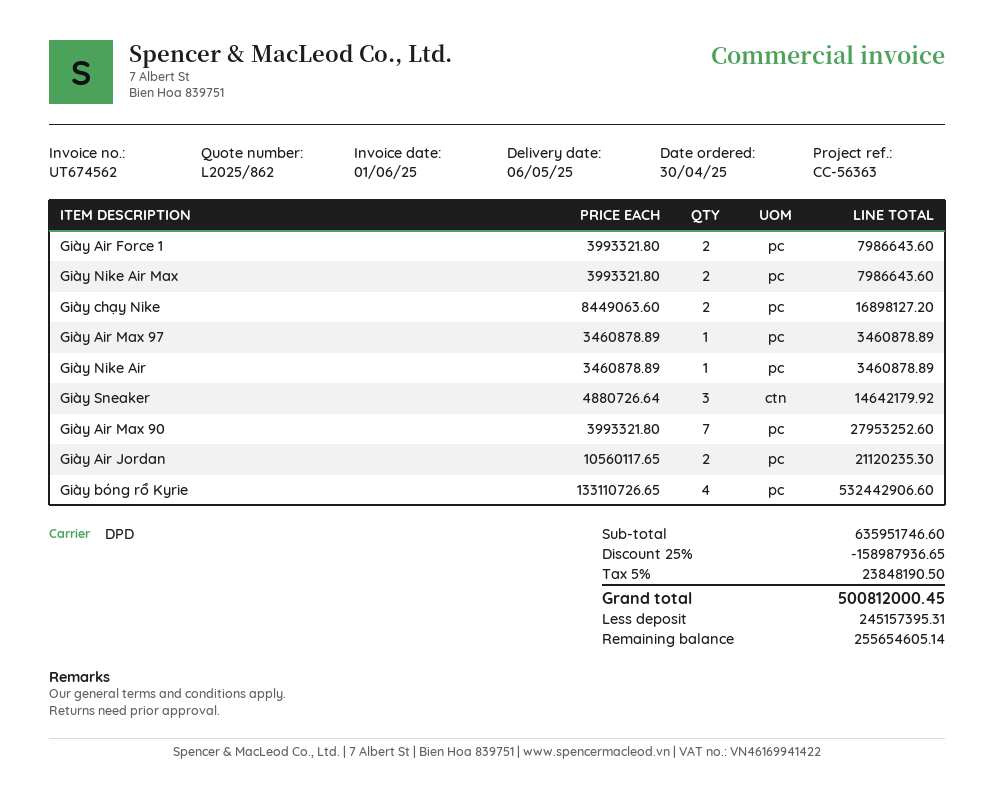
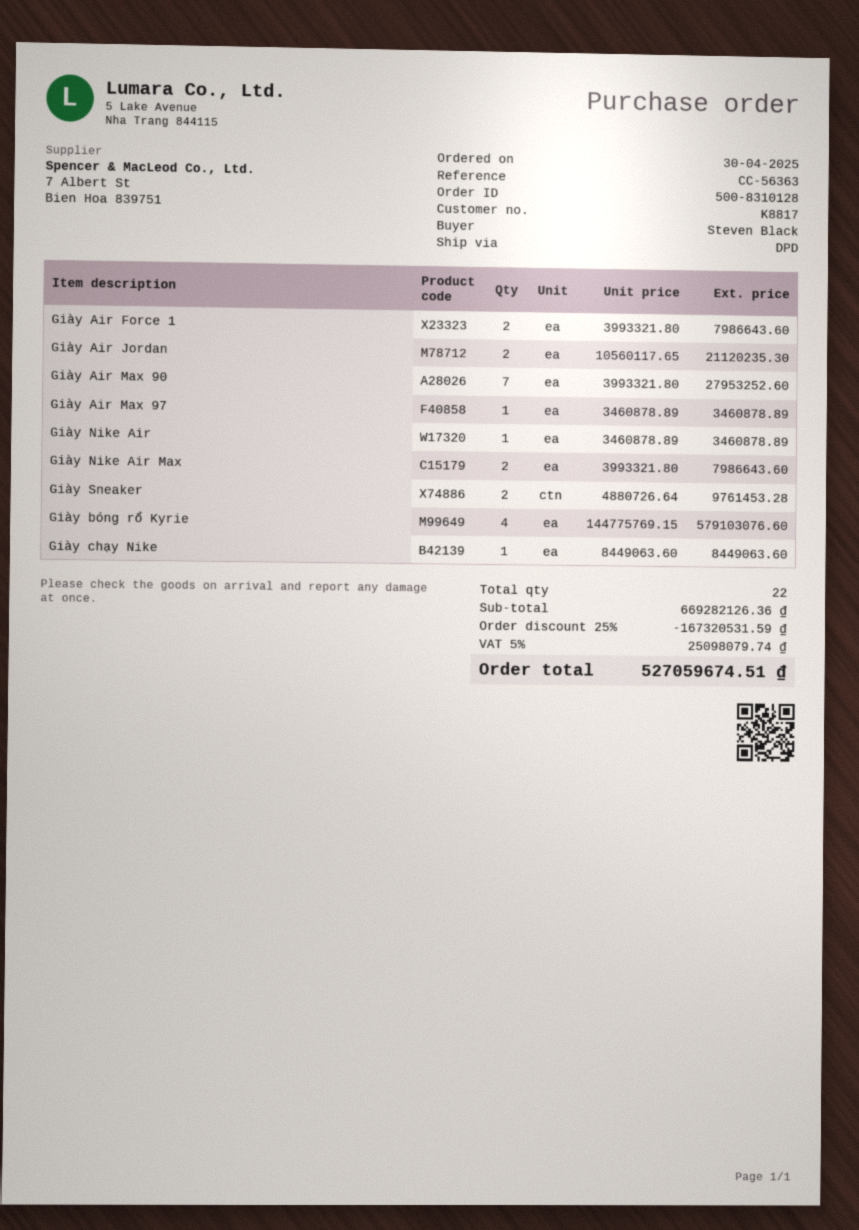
Giày chạy Nike: 2 x 8449063.60 = 16898127.20 -> 1 x 8449063.60 = 8449063.60
Giày Sneaker: 3 x 4880726.64 = 14642179.92 -> 2 x 4880726.64 = 9761453.28
Giày bóng rổ Kyrie: 4 x 133110726.65 = 532442906.60 -> 4 x 144775769.15 = 579103076.60
subtotal: 635951746.60 -> 669282126.36
discount: 25% = 158987936.65 -> 25% = 167320531.59
tax: 5% = 23848190.50 -> 5% = 25098079.74
total: 500812000.45 -> 527059674.51

